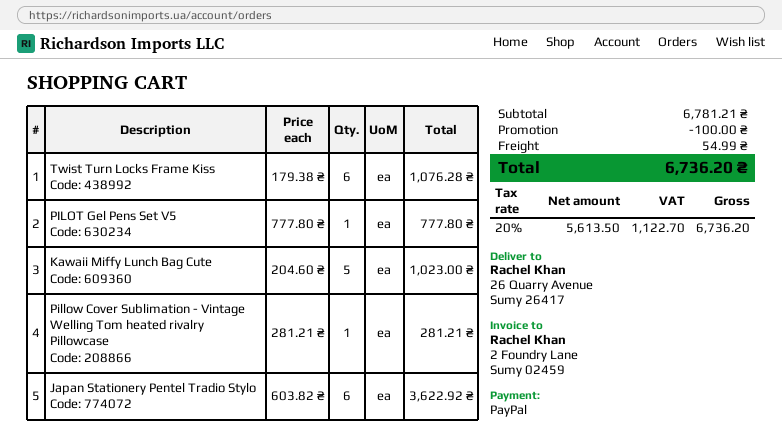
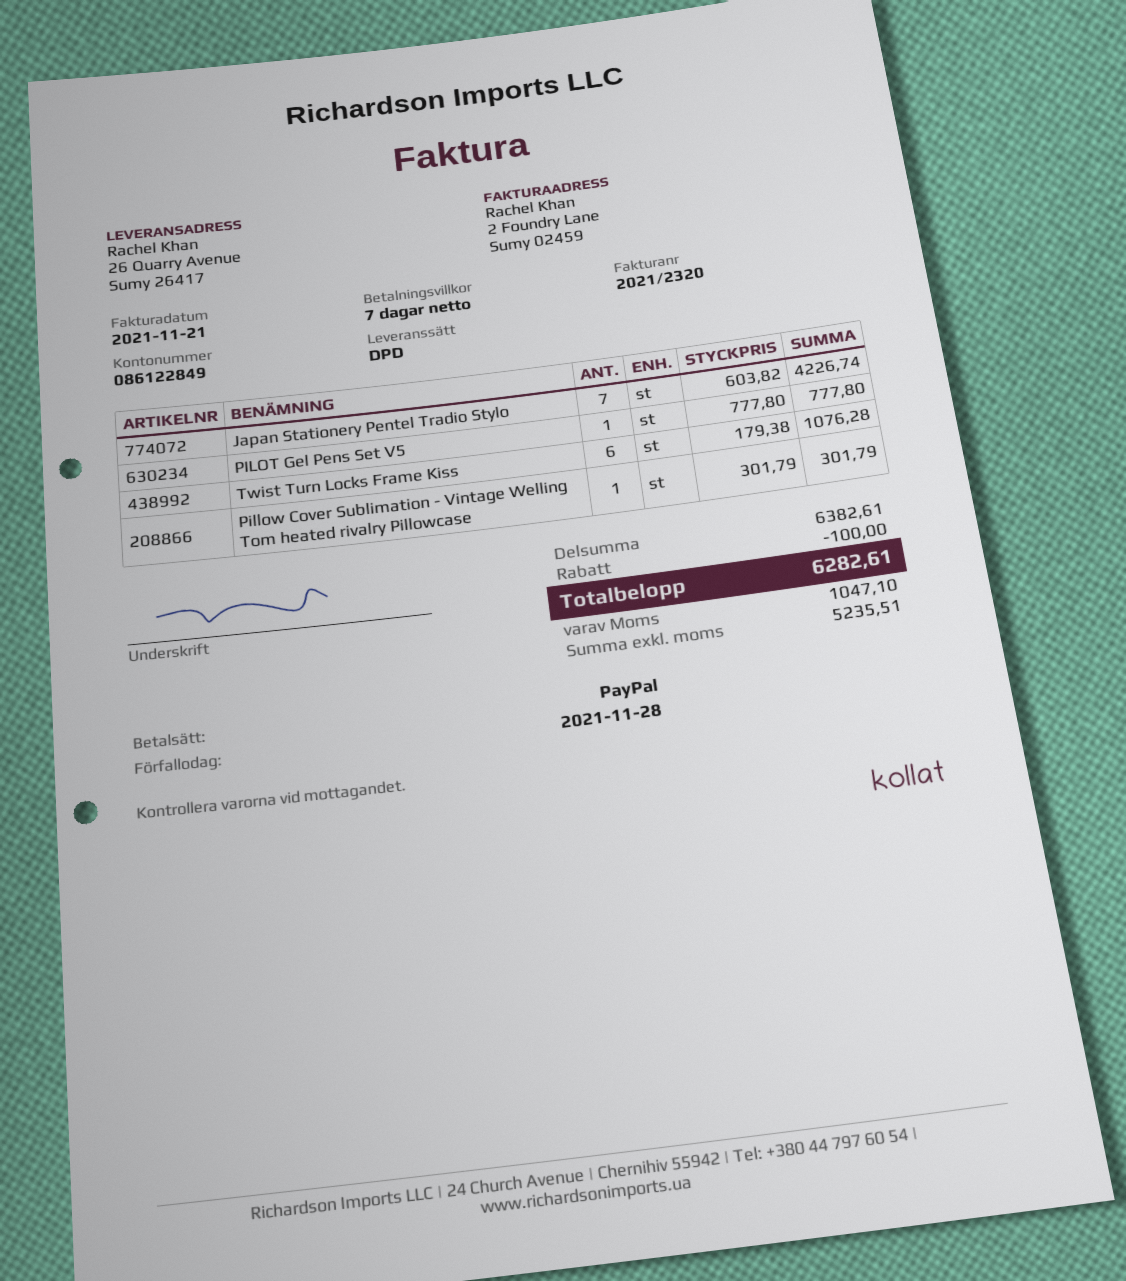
Kawaii Miffy Lunch Bag Cute: 5 x 204.60 = 1023.00 -> none
Pillow Cover Sublimation - Vintage Welling Tom heated rivalry Pillowcase: 1 x 281.21 = 281.21 -> 1 x 301.79 = 301.79
Japan Stationery Pentel Tradio Stylo: 6 x 603.82 = 3622.92 -> 7 x 603.82 = 4226.74
subtotal: 6781.21 -> 6382.61
shipping: 54.99 -> none
net: 5613.50 -> 5235.51
tax: 1122.70 -> 1047.10
total: 6736.20 -> 6282.61

